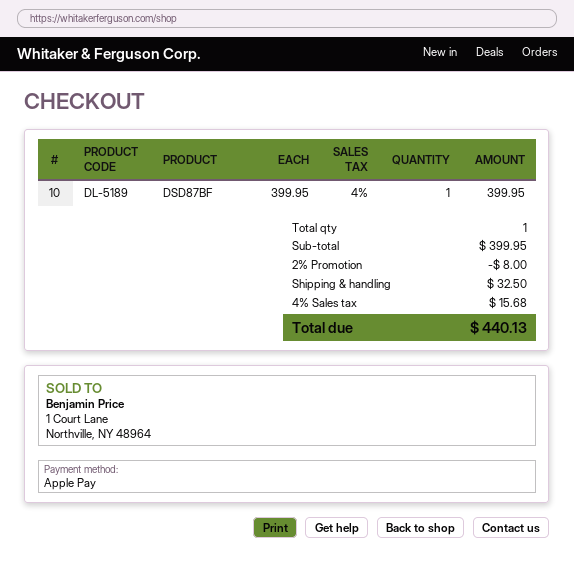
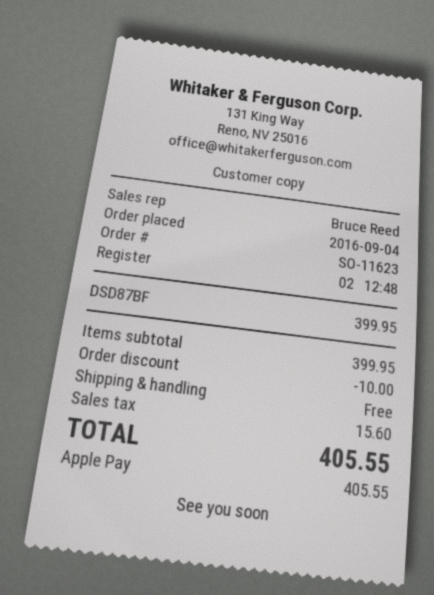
discount: 8.00 -> 10.00
shipping: 32.50 -> 0.00
tax: 15.68 -> 15.60
total: 440.13 -> 405.55

